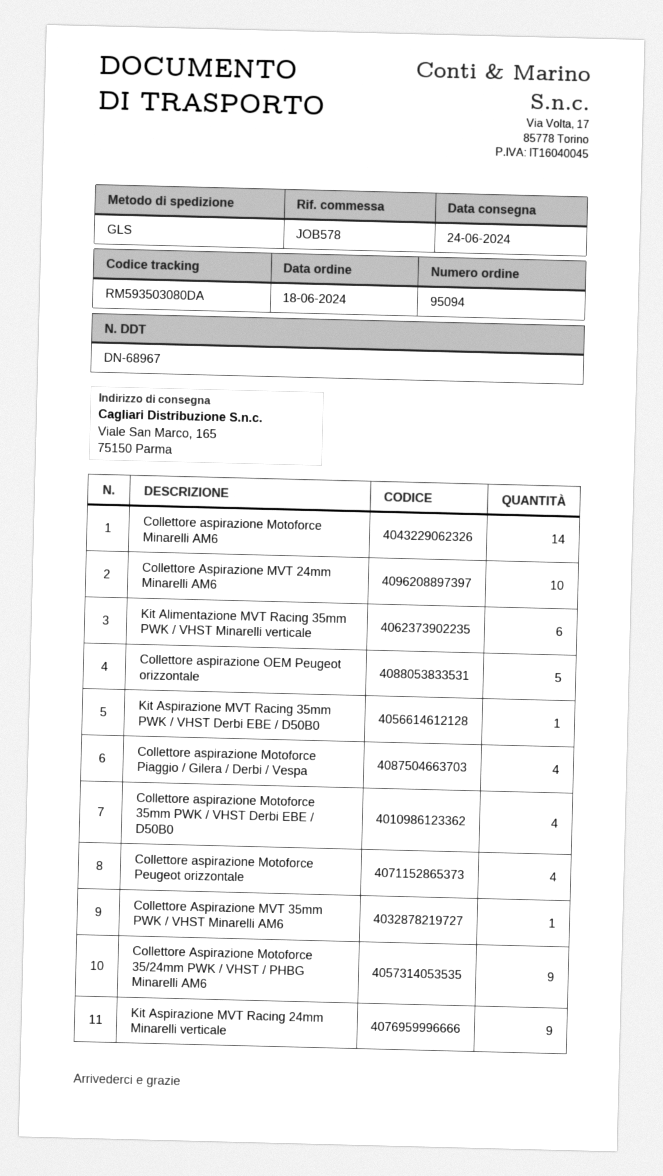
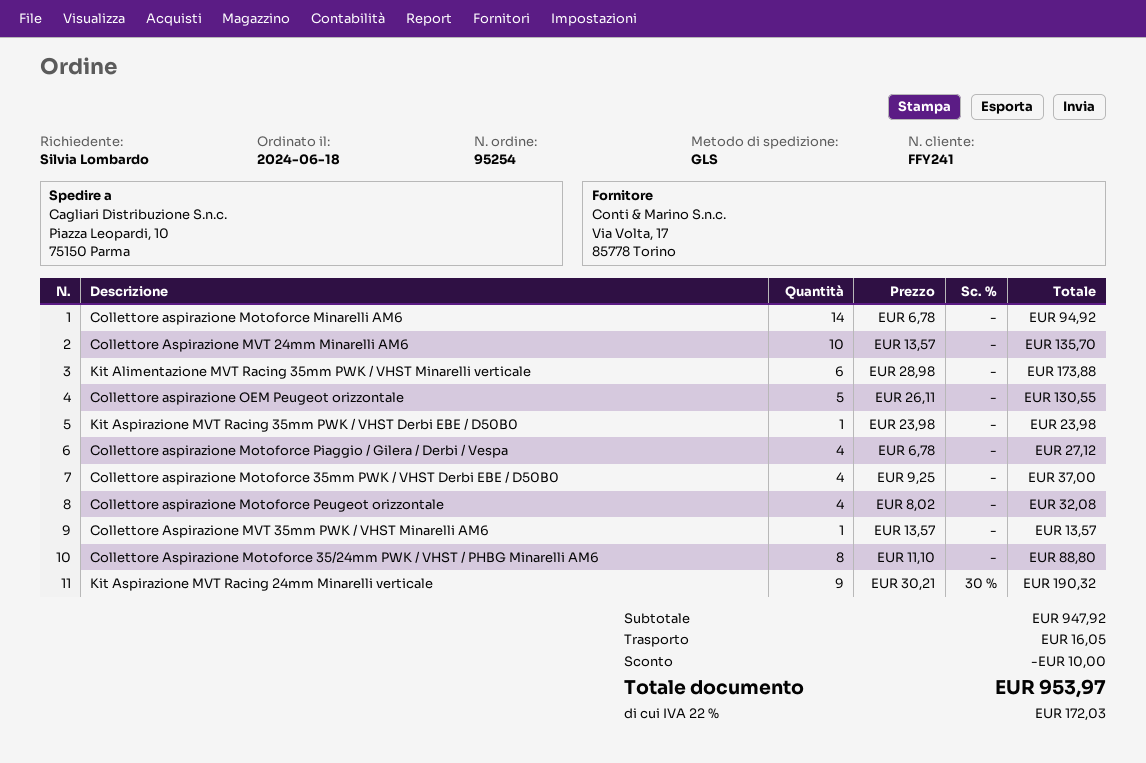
order number: 95094 -> 95254
ship to: Viale San Marco, 165, 75150 Parma -> Piazza Leopardi, 10, 75150 Parma
Collettore Aspirazione Motoforce 35/24mm PWK / VHST / PHBG Minarelli AM6: 9 -> 8

